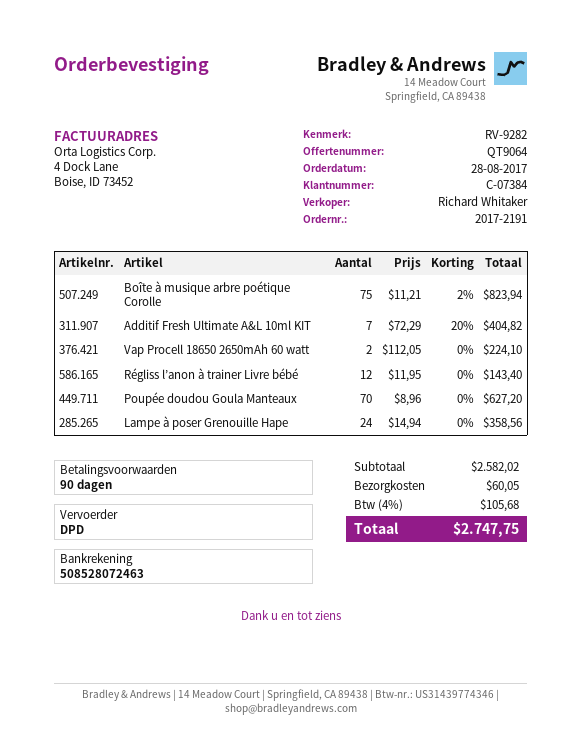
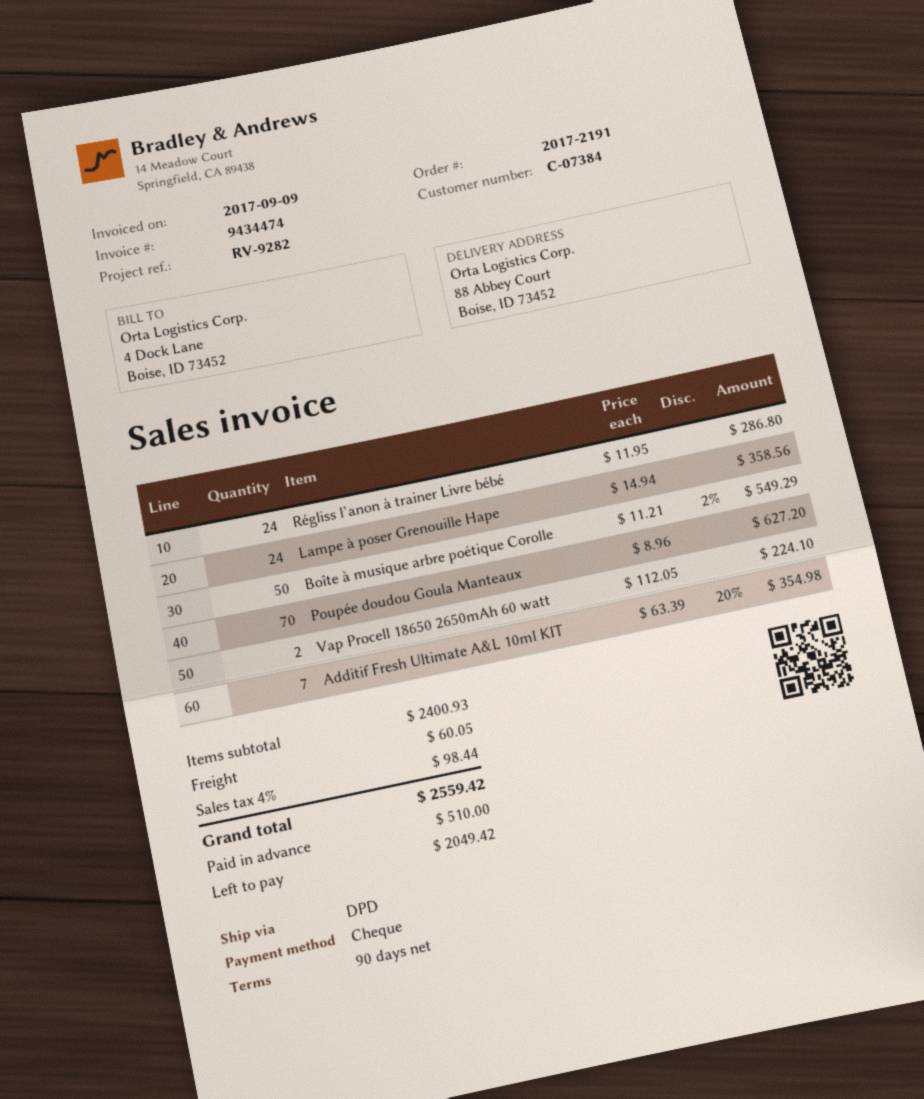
Boîte à musique arbre poétique Corolle: 75 x 11.21 - 2% = 823.94 -> 50 x 11.21 - 2% = 549.29
Additif Fresh Ultimate A&L 10ml KIT: 7 x 72.29 - 20% = 404.82 -> 7 x 63.39 - 20% = 354.98
Régliss l’anon à trainer Livre bébé: 12 x 11.95 = 143.40 -> 24 x 11.95 = 286.80
subtotal: 2582.02 -> 2400.93
tax: 4% = 105.68 -> 4% = 98.44
total: 2747.75 -> 2559.42

